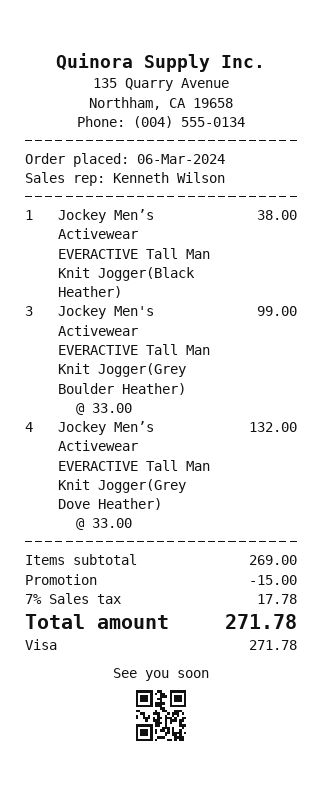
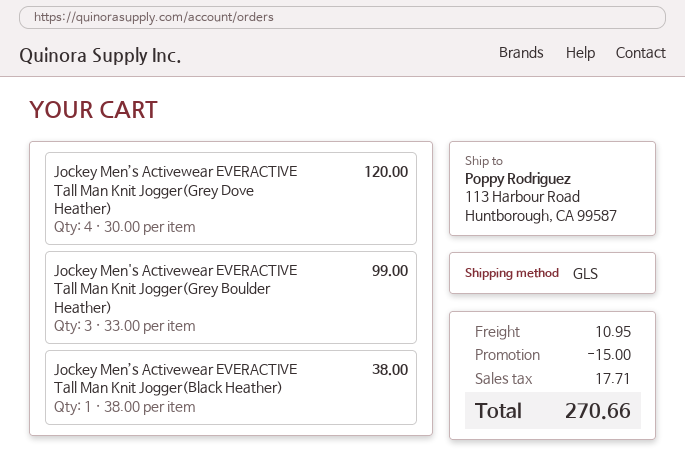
Jockey Men’s Activewear EVERACTIVE Tall Man Knit Jogger(Grey Dove Heather): 4 x 33.00 = 132.00 -> 4 x 30.00 = 120.00
shipping: none -> 10.95
tax: 17.78 -> 17.71
total: 271.78 -> 270.66

